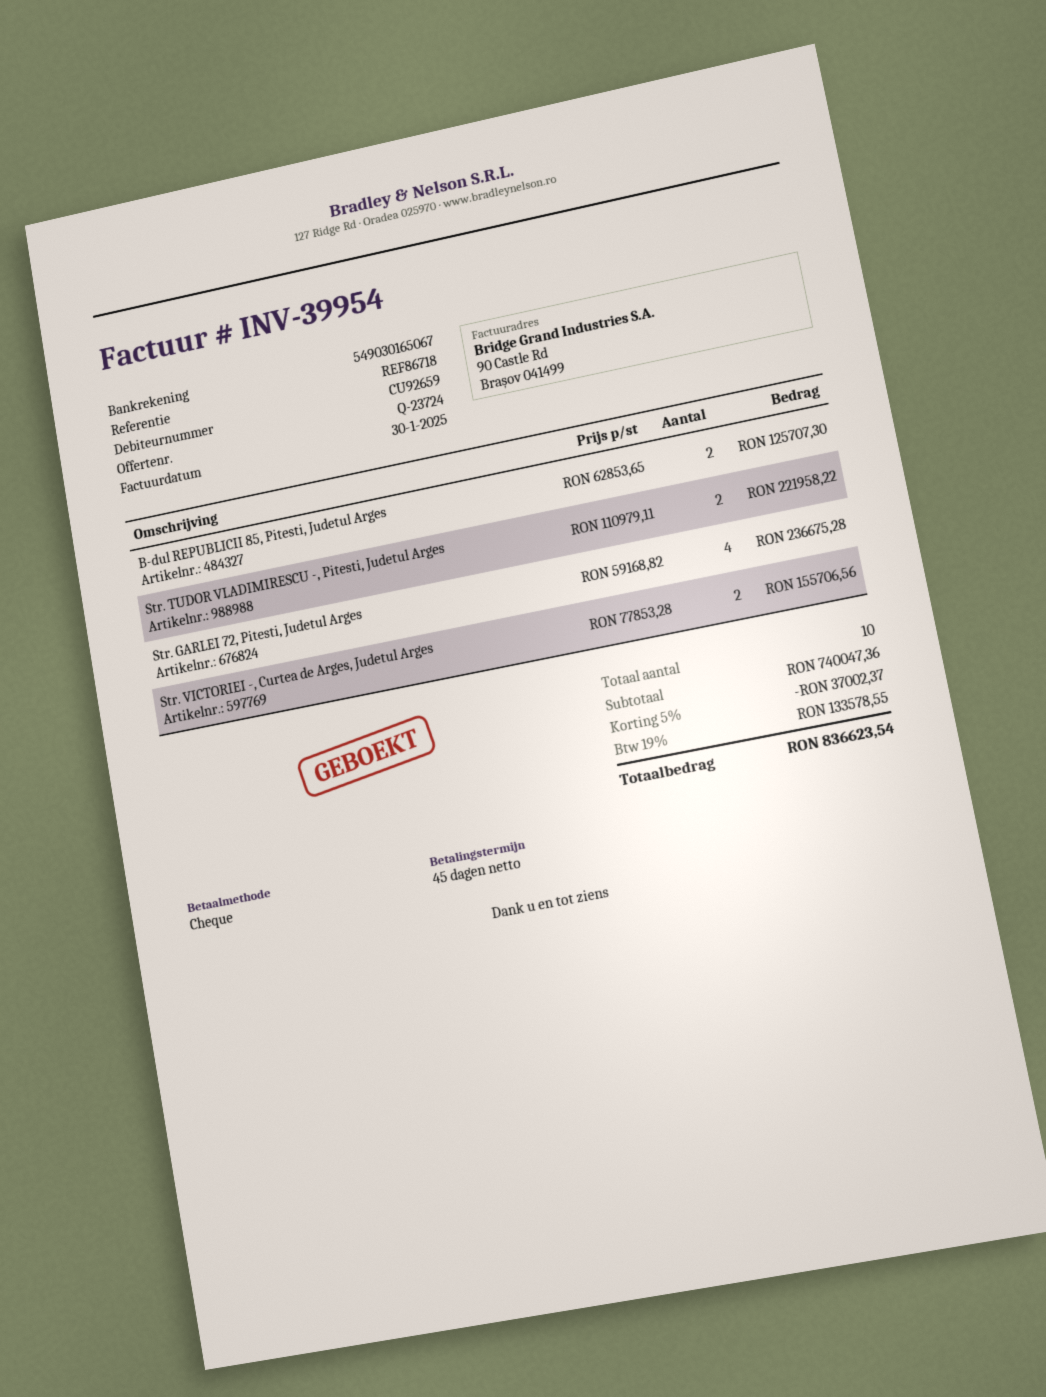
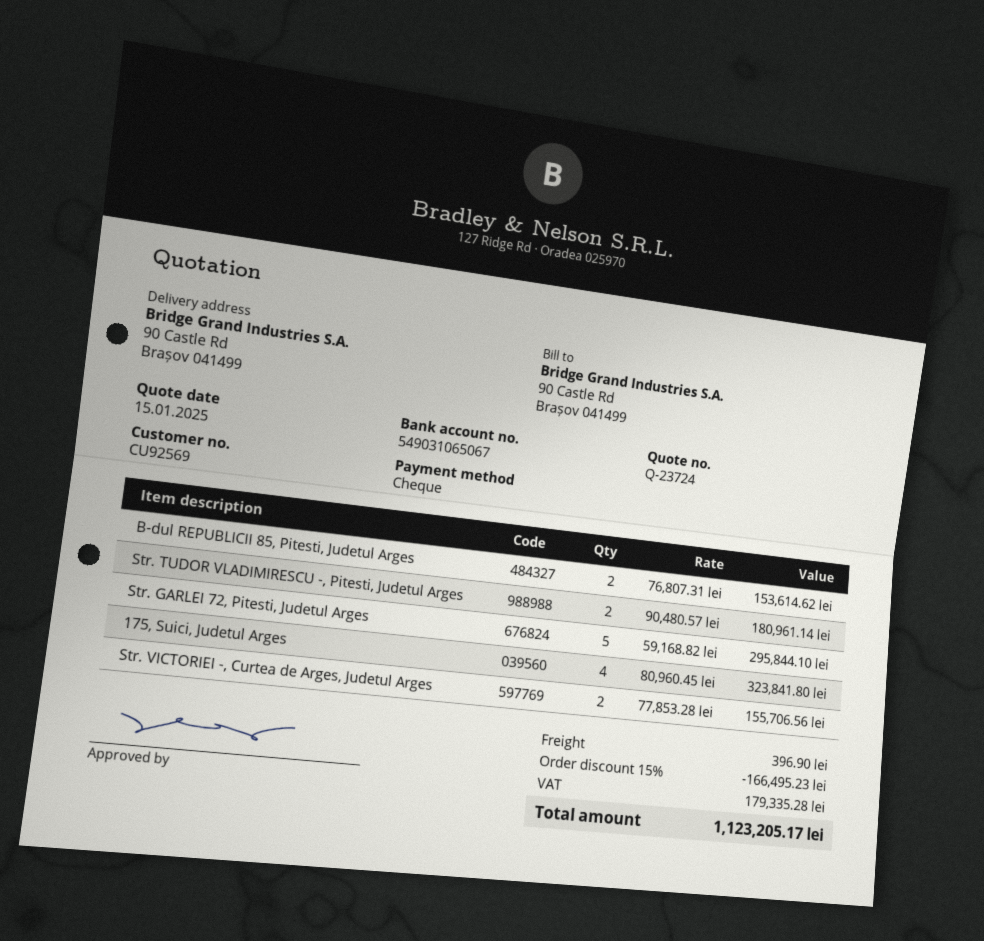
customer number: CU92659 -> CU92569
bank account: 549030165067 -> 549031065067
B-dul REPUBLICII 85, Pitesti, Judetul Arges: 2 x 62853.65 = 125707.30 -> 2 x 76807.31 = 153614.62
Str. TUDOR VLADIMIRESCU -, Pitesti, Judetul Arges: 2 x 110979.11 = 221958.22 -> 2 x 90480.57 = 180961.14
Str. GARLEI 72, Pitesti, Judetul Arges: 4 x 59168.82 = 236675.28 -> 5 x 59168.82 = 295844.10
175, Suici, Judetul Arges: none -> 4 x 80960.45 = 323841.80
discount: 5% = 37002.37 -> 15% = 166495.23
shipping: none -> 396.90
tax: 133578.55 -> 179335.28
total: 836623.54 -> 1123205.17

